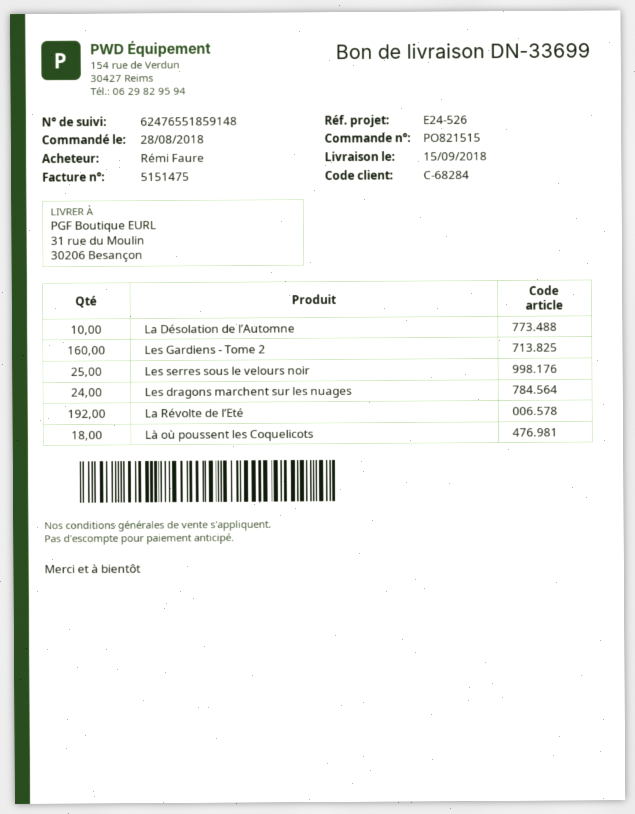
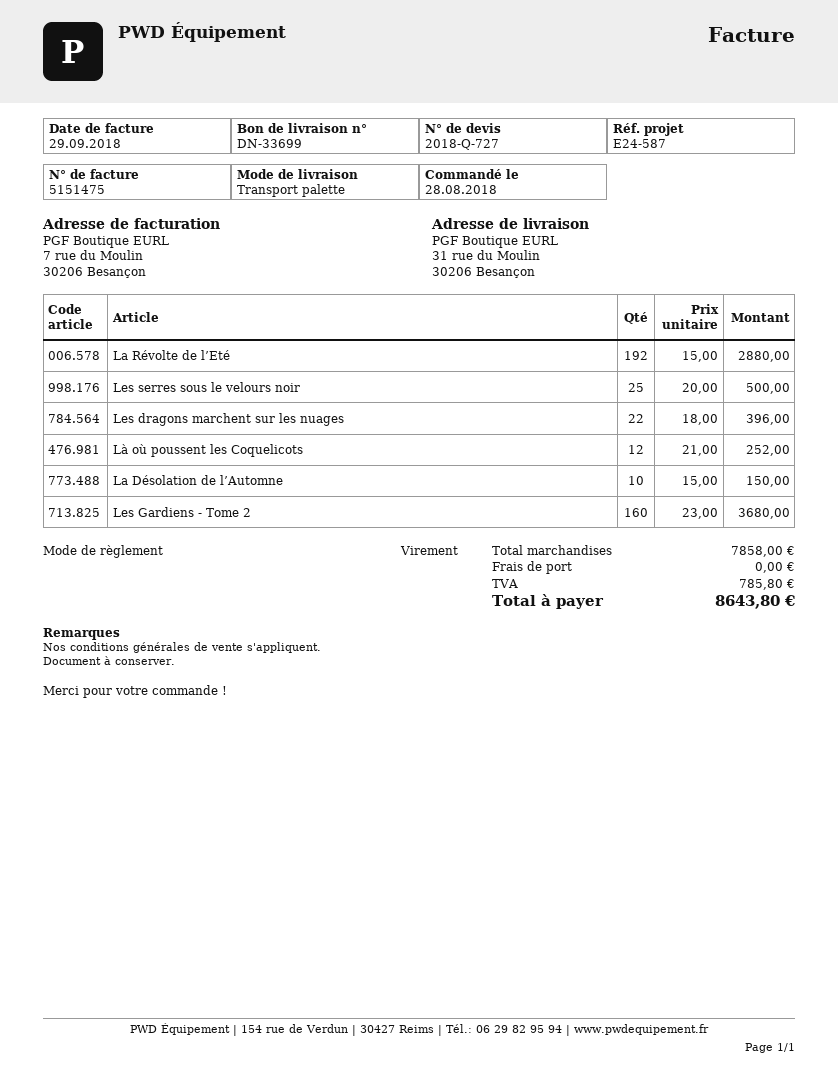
reference: E24-526 -> E24-587
Les dragons marchent sur les nuages: 24 -> 22
Là où poussent les Coquelicots: 18 -> 12

